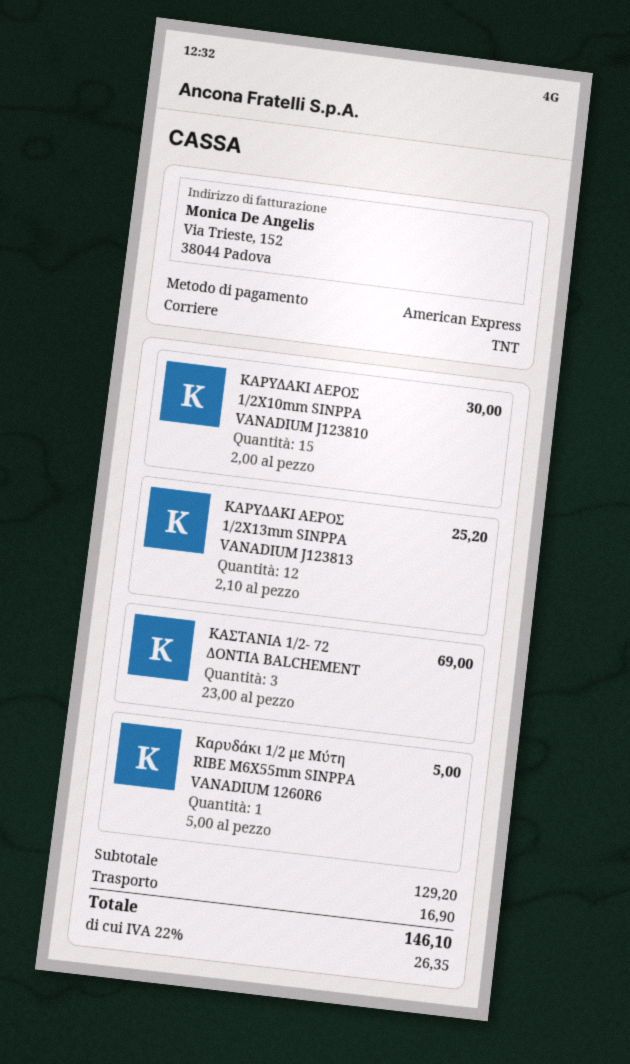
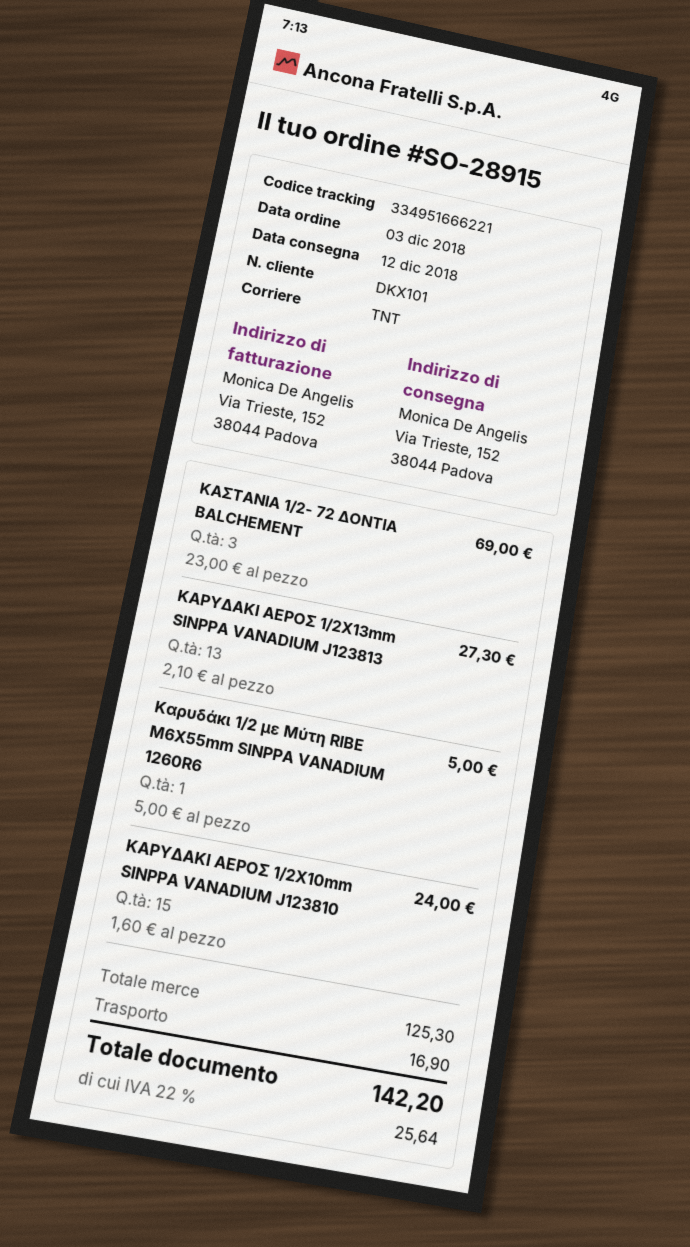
ΚΑΡΥΔΑΚΙ ΑΕΡΟΣ 1/2Χ10mm SINPPA VANADIUM J123810: 15 x 2.00 = 30.00 -> 15 x 1.60 = 24.00
ΚΑΡΥΔΑΚΙ ΑΕΡΟΣ 1/2Χ13mm SINPPA VANADIUM J123813: 12 x 2.10 = 25.20 -> 13 x 2.10 = 27.30
subtotal: 129.20 -> 125.30
tax: 22% = 26.35 -> 22% = 25.64
total: 146.10 -> 142.20

